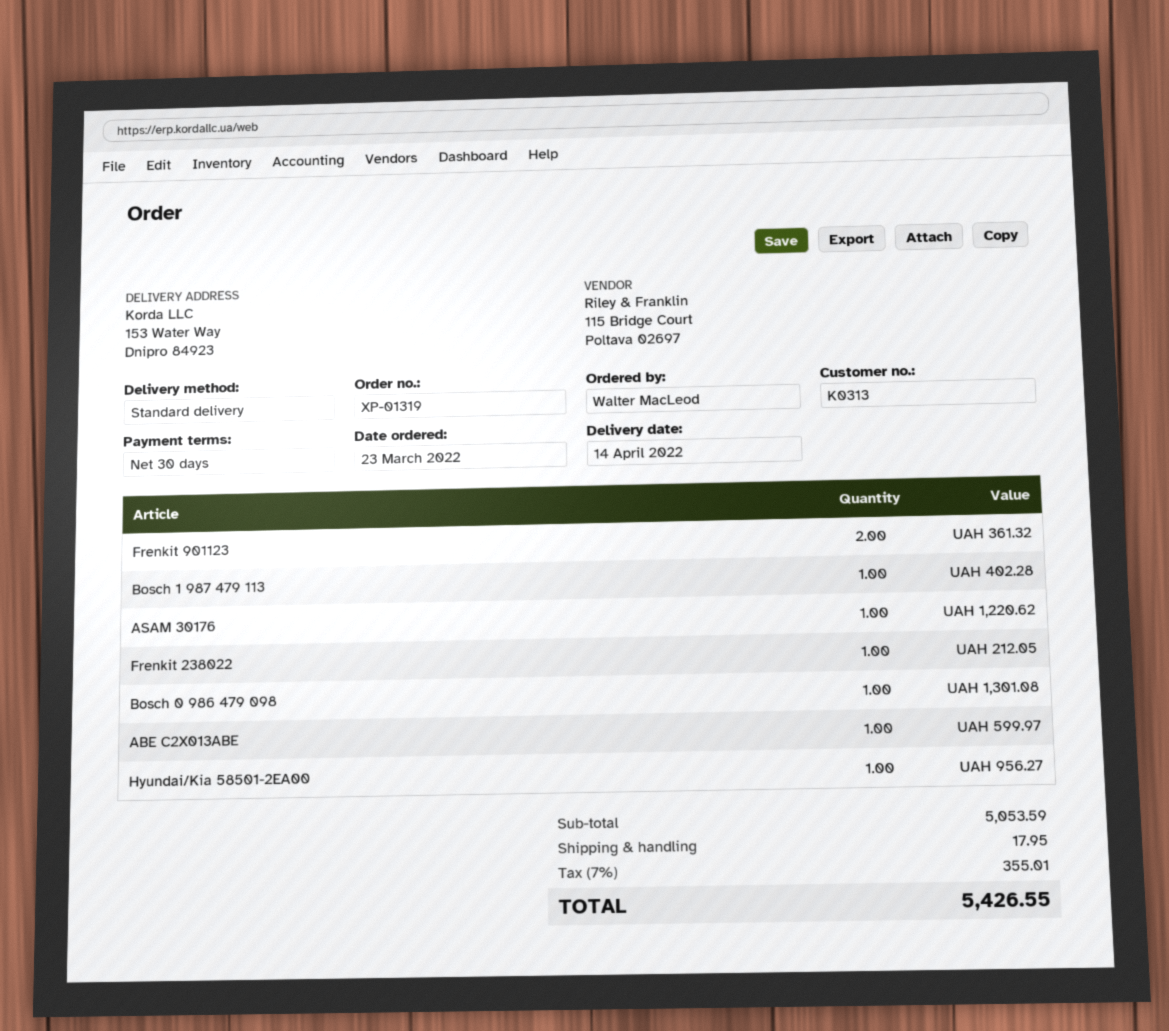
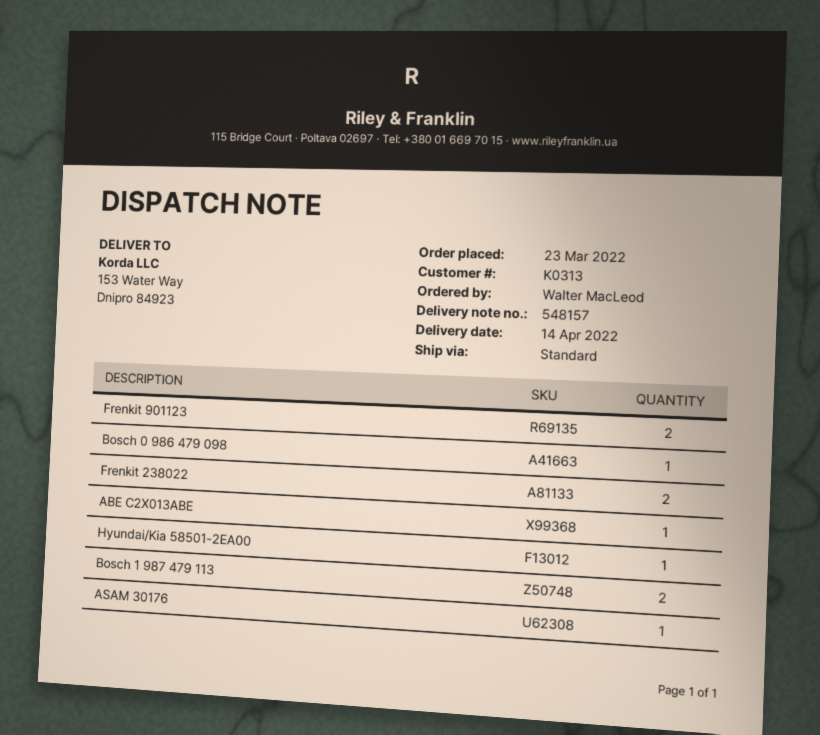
Bosch 1 987 479 113: 1 -> 2
Frenkit 238022: 1 -> 2

